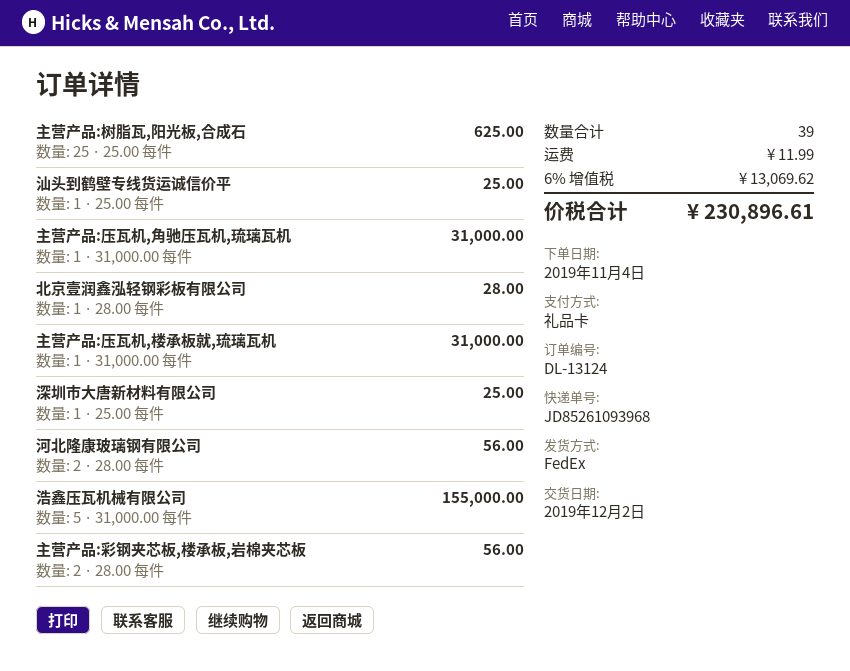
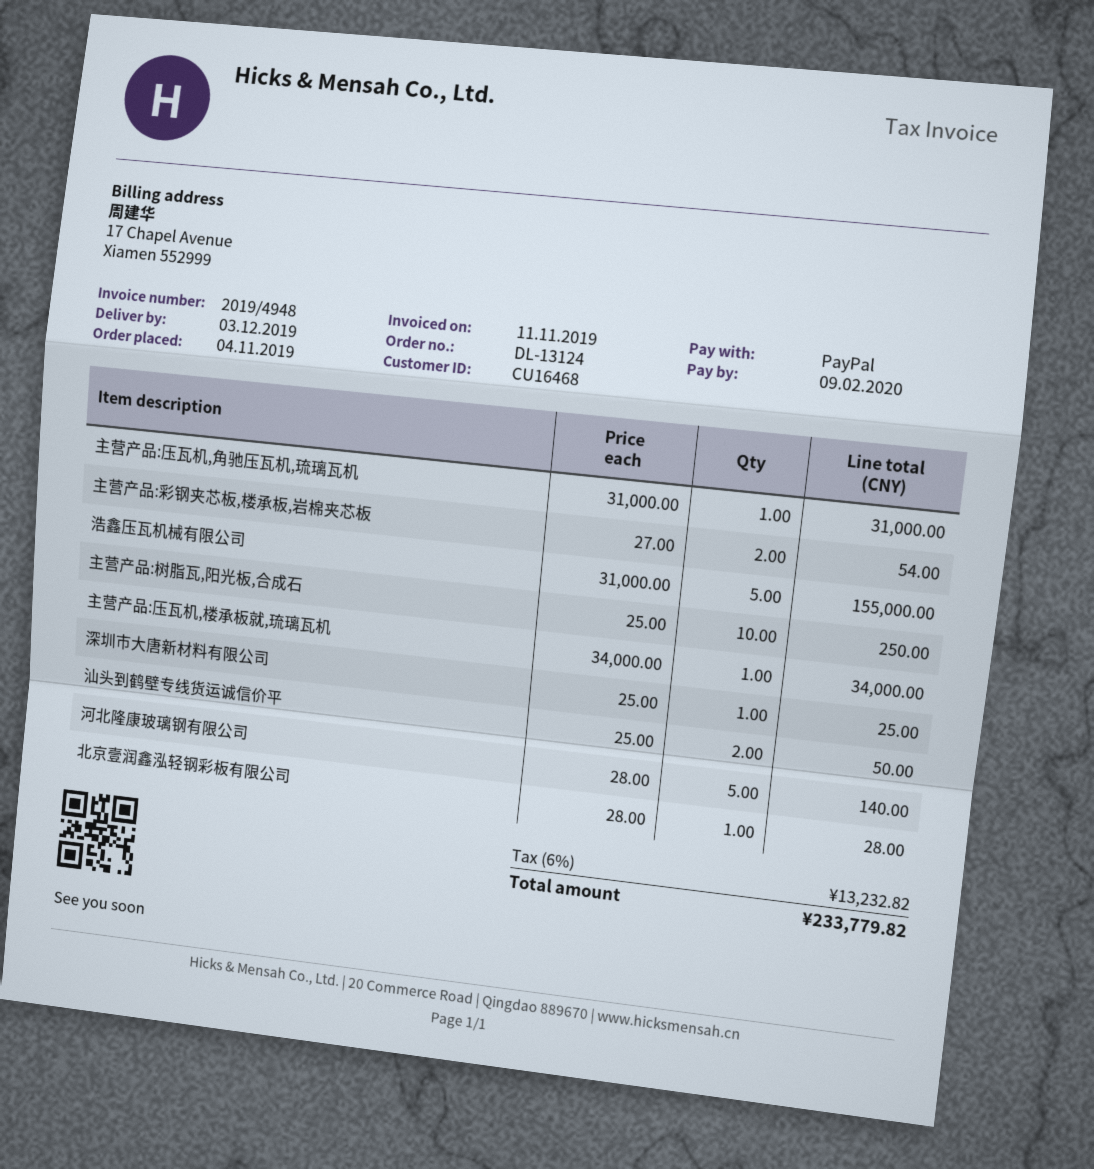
delivery date: 2019-12-02 -> 2019-12-03
payment method: gift card -> PayPal
主营产品:树脂瓦,阳光板,合成石: 25 x 25.00 = 625.00 -> 10 x 25.00 = 250.00
汕头到鹤壁专线货运诚信价平: 1 x 25.00 = 25.00 -> 2 x 25.00 = 50.00
主营产品:压瓦机,楼承板就,琉璃瓦机: 1 x 31000.00 = 31000.00 -> 1 x 34000.00 = 34000.00
河北隆康玻璃钢有限公司: 2 x 28.00 = 56.00 -> 5 x 28.00 = 140.00
主营产品:彩钢夹芯板,楼承板,岩棉夹芯板: 2 x 28.00 = 56.00 -> 2 x 27.00 = 54.00
shipping: 11.99 -> none
tax: 6% = 13069.62 -> 6% = 13232.82
total: 230896.61 -> 233779.82

